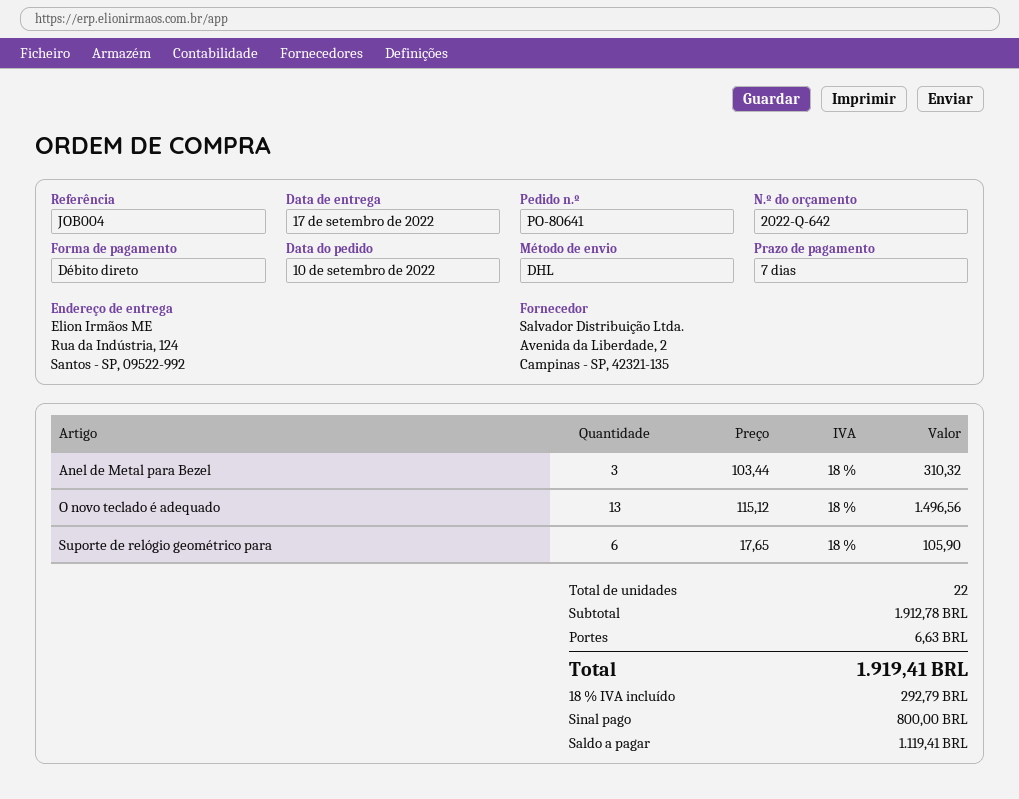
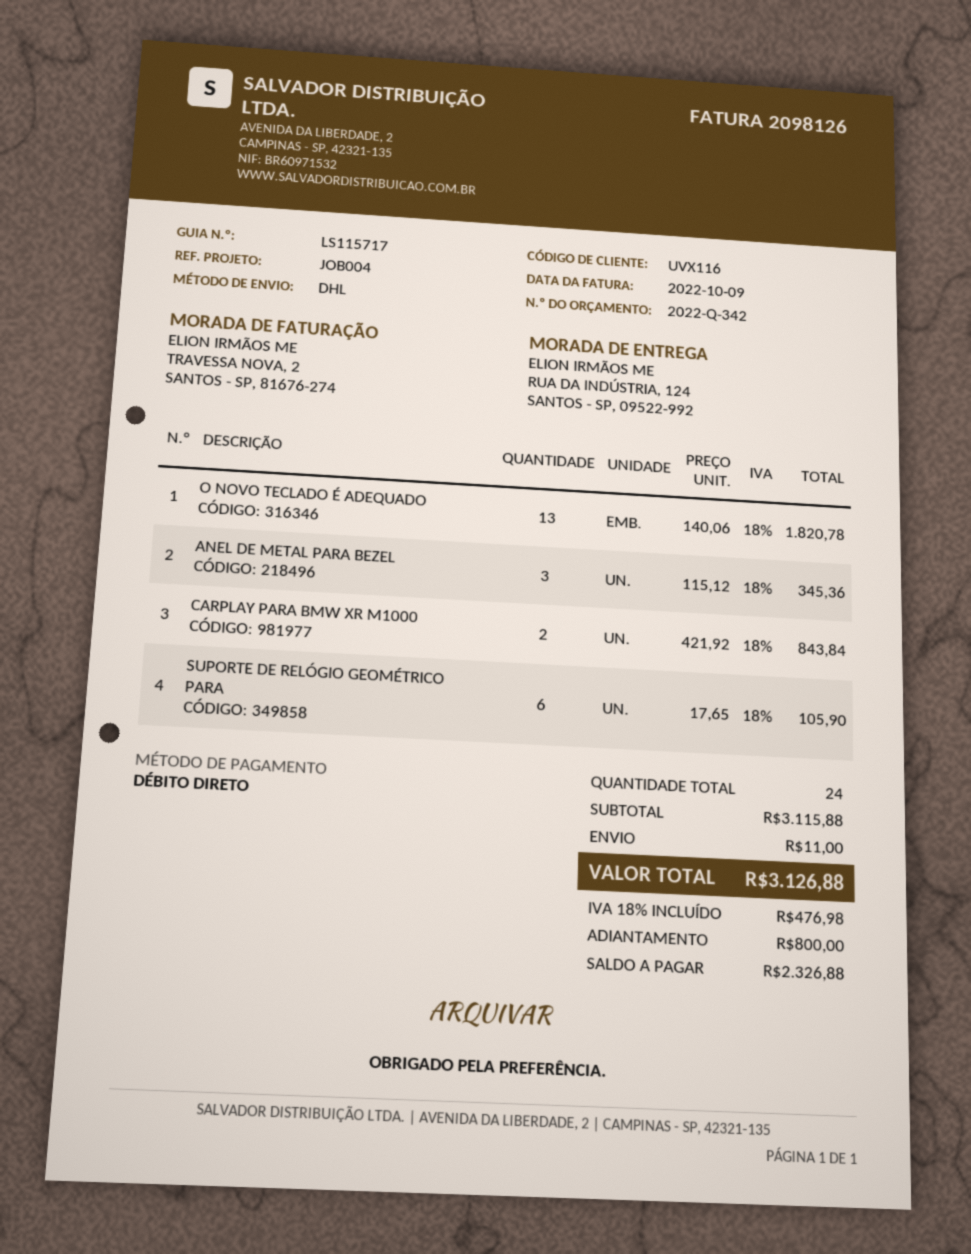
quote number: 2022-Q-642 -> 2022-Q-342
Anel de Metal para Bezel: 3 x 103.44 = 310.32 -> 3 x 115.12 = 345.36
O novo teclado é adequado: 13 x 115.12 = 1496.56 -> 13 x 140.06 = 1820.78
CARPLAY PARA BMW XR M1000: none -> 2 x 421.92 = 843.84
total quantity: 22 -> 24
subtotal: 1912.78 -> 3115.88
shipping: 6.63 -> 11.00
tax: 18% = 292.79 -> 18% = 476.98
total: 1919.41 -> 3126.88
balance: 1119.41 -> 2326.88

